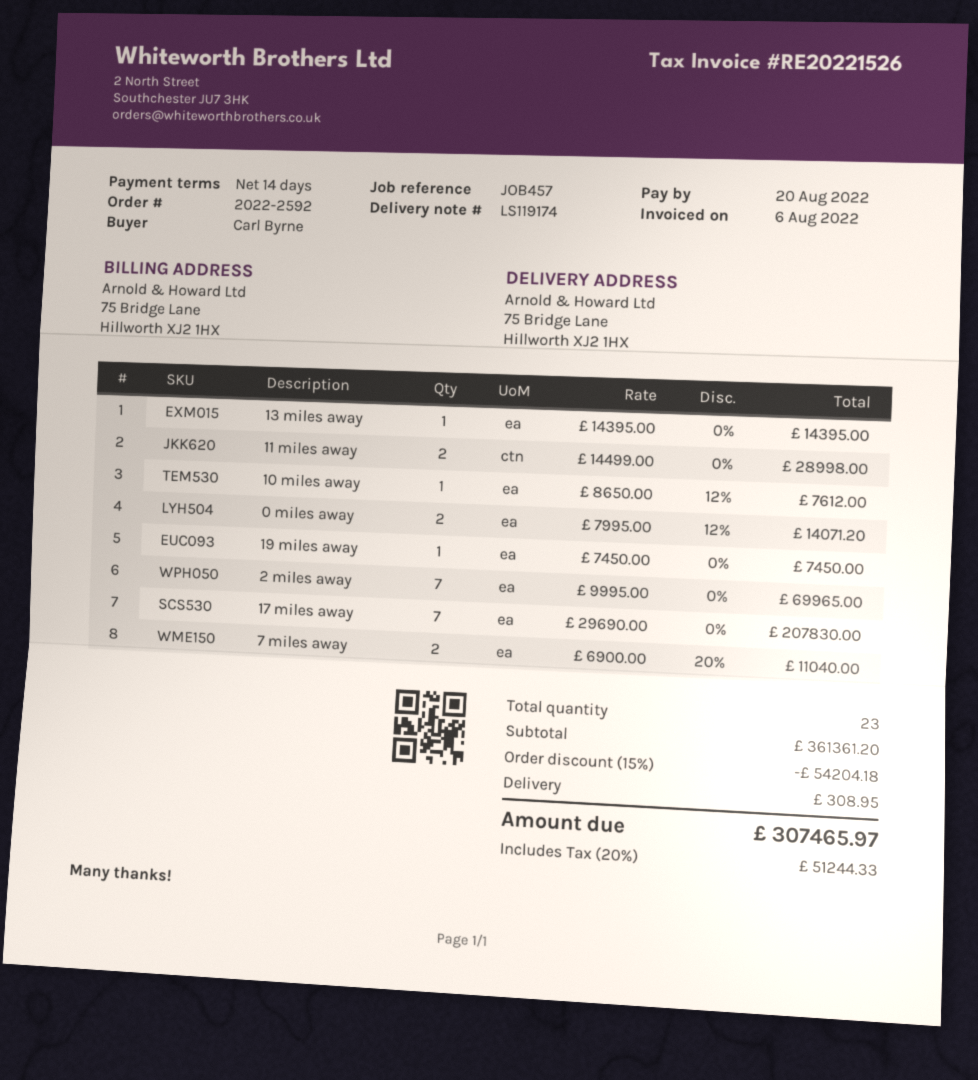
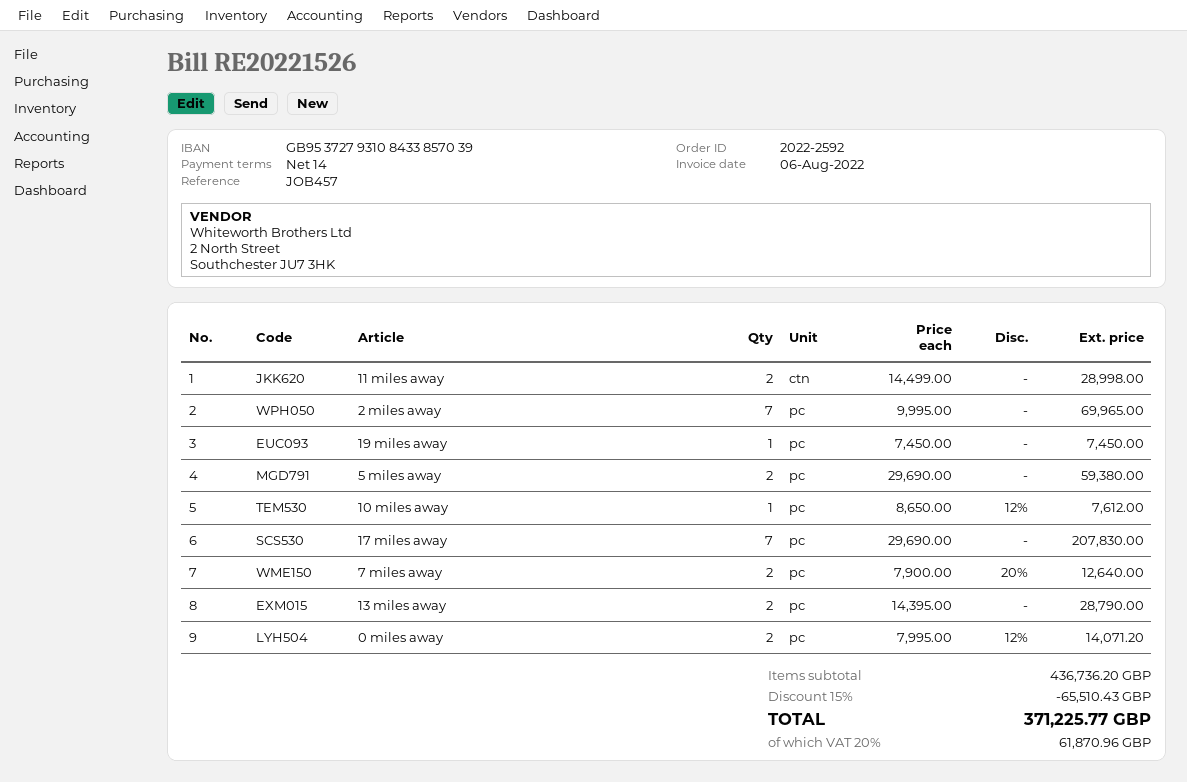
13 miles away: 1 x 14395.00 = 14395.00 -> 2 x 14395.00 = 28790.00
7 miles away: 2 x 6900.00 - 20% = 11040.00 -> 2 x 7900.00 - 20% = 12640.00
5 miles away: none -> 2 x 29690.00 = 59380.00
subtotal: 361361.20 -> 436736.20
discount: 15% = 54204.18 -> 15% = 65510.43
shipping: 308.95 -> none
tax: 20% = 51244.33 -> 20% = 61870.96
total: 307465.97 -> 371225.77

